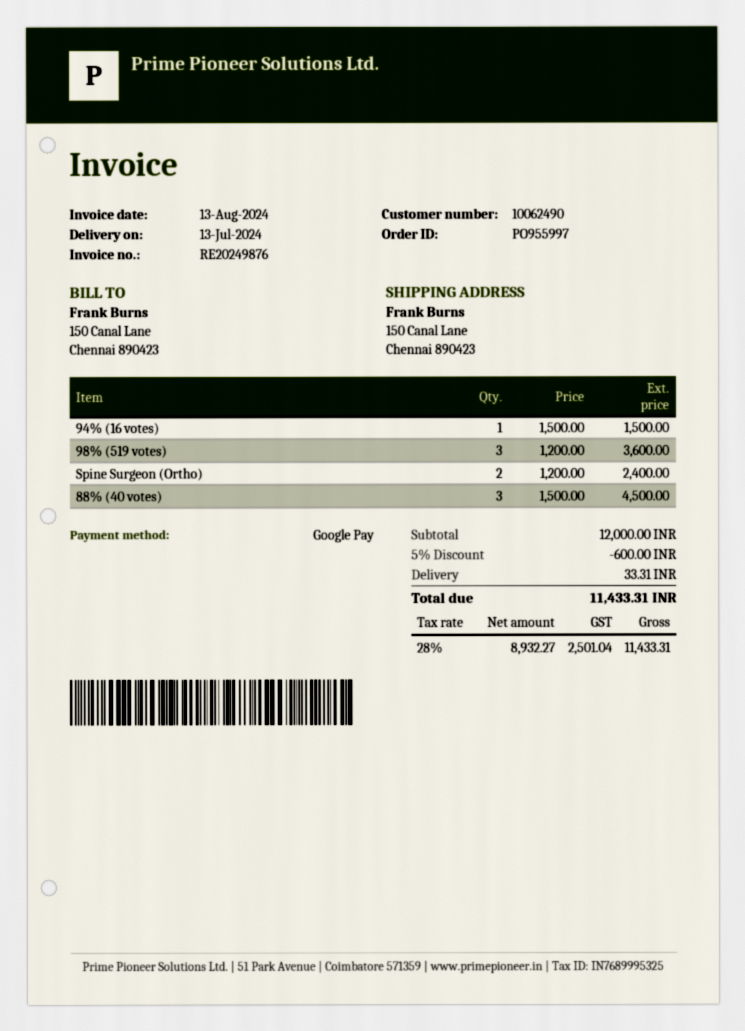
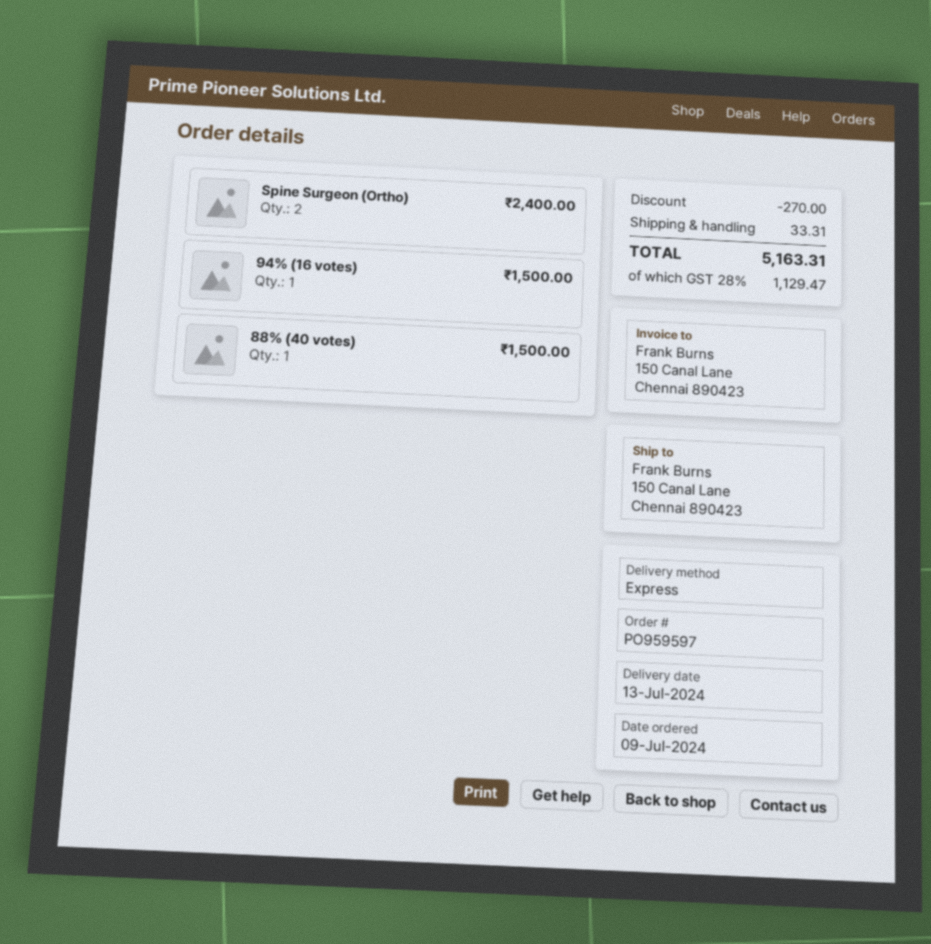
order number: PO955997 -> PO959597
98% (519 votes): 3 for 3600.00 -> none
88% (40 votes): 3 for 4500.00 -> 1 for 1500.00
discount: 600.00 -> 270.00
tax: 28% = 2501.04 -> 28% = 1129.47
total: 11433.31 -> 5163.31

